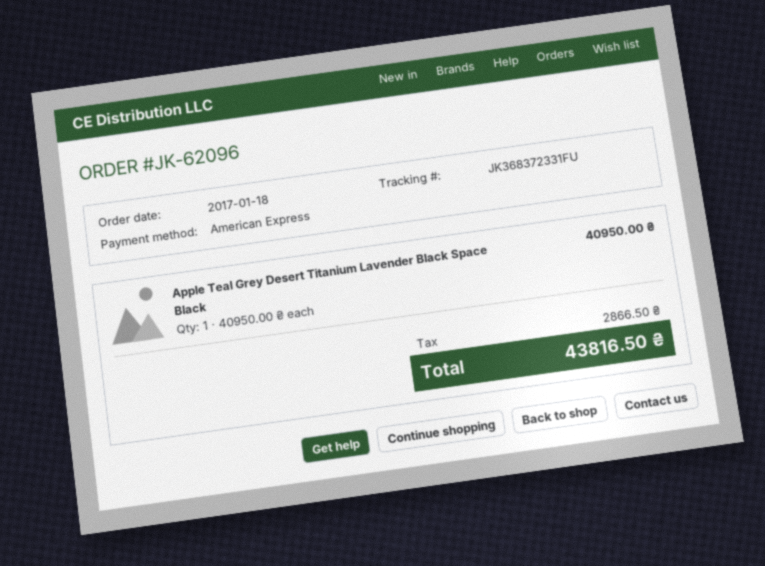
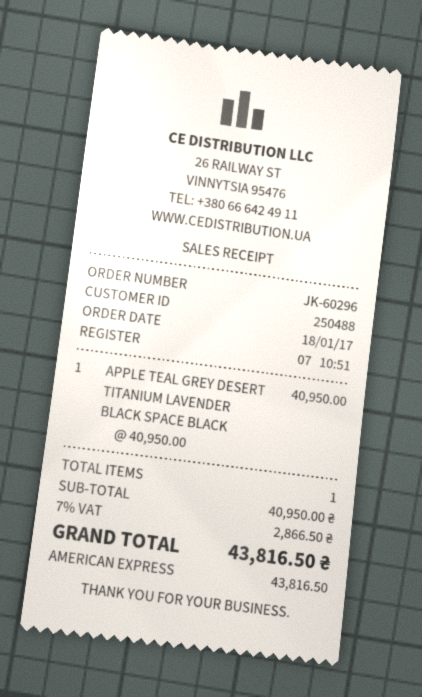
order number: JK-62096 -> JK-60296

